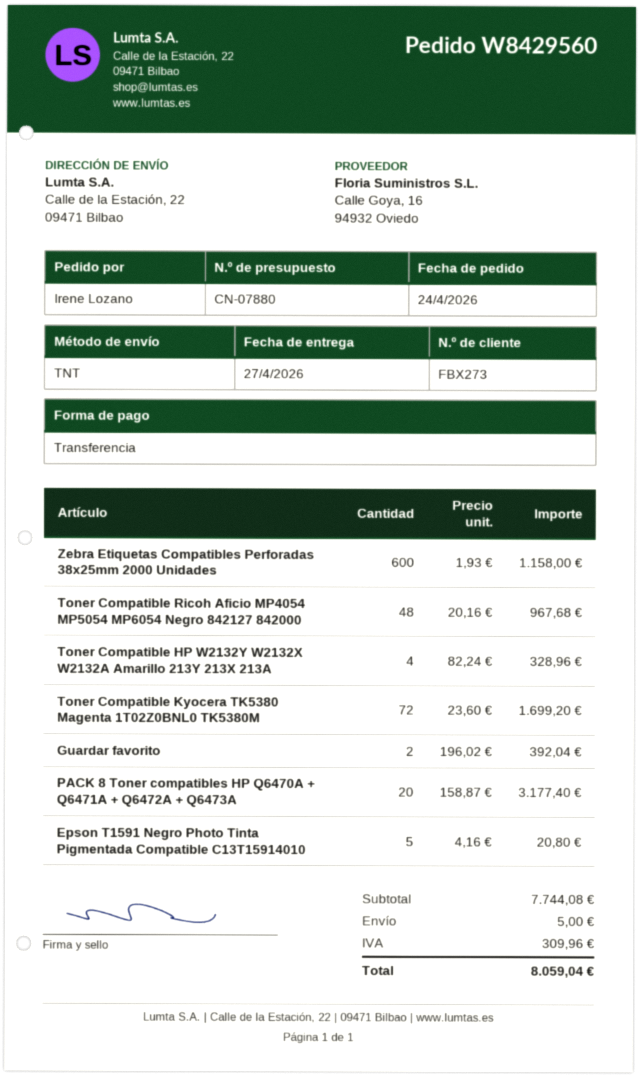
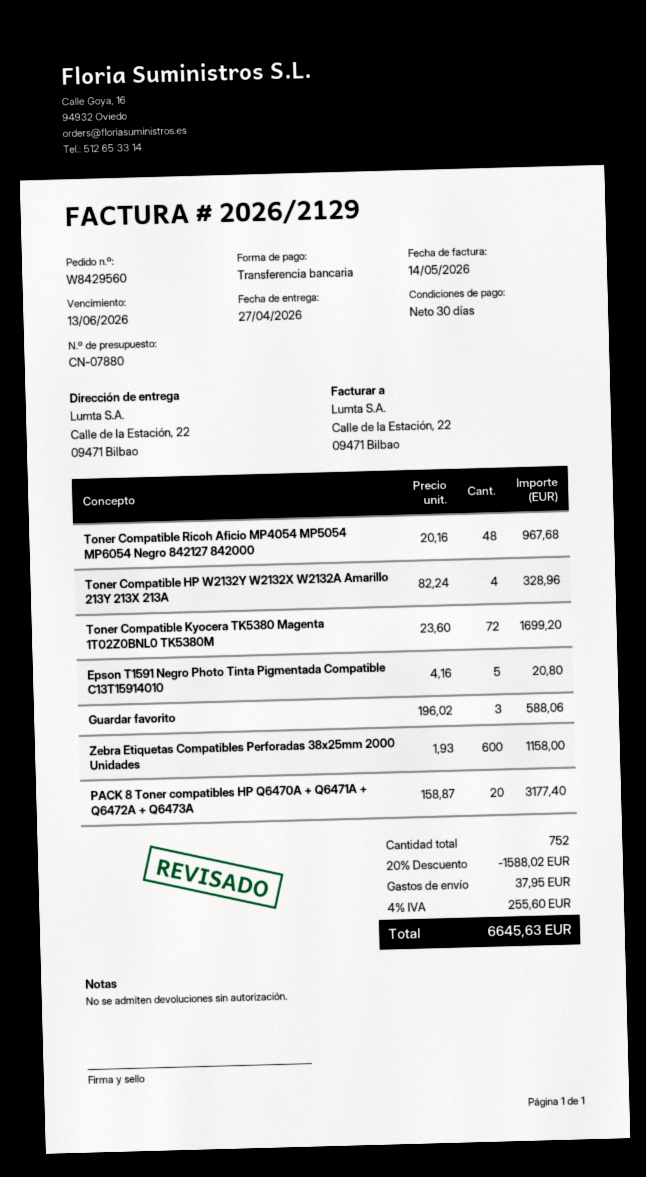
Guardar favorito: 2 x 196.02 = 392.04 -> 3 x 196.02 = 588.06
discount: none -> 20% = 1588.02
shipping: 5.00 -> 37.95
tax: 309.96 -> 255.60
total: 8059.04 -> 6645.63

